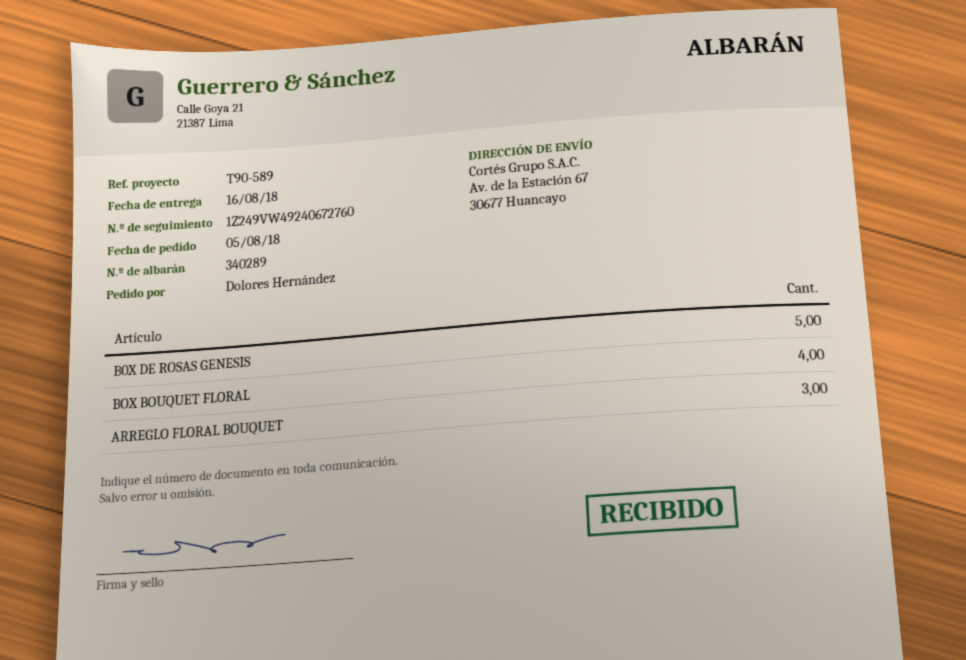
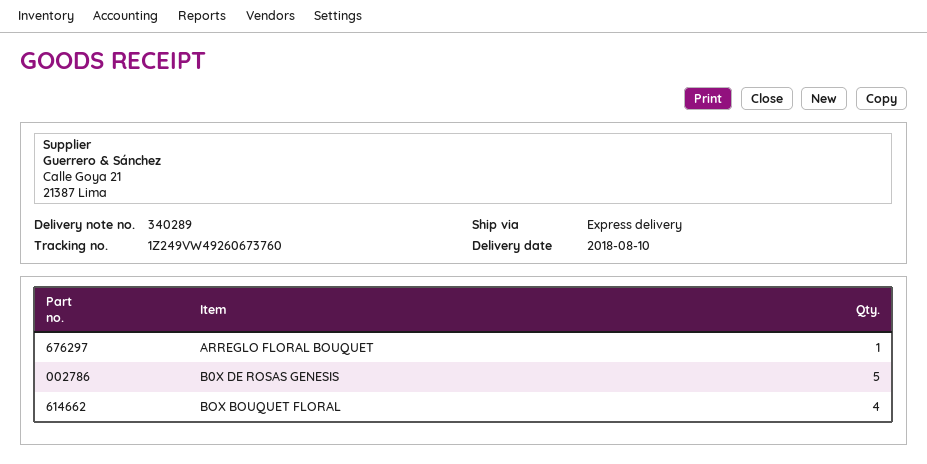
delivery date: 2018-08-16 -> 2018-08-10
tracking number: 1Z249VW49240672760 -> 1Z249VW49260673760
ARREGLO FLORAL BOUQUET: 3 -> 1

